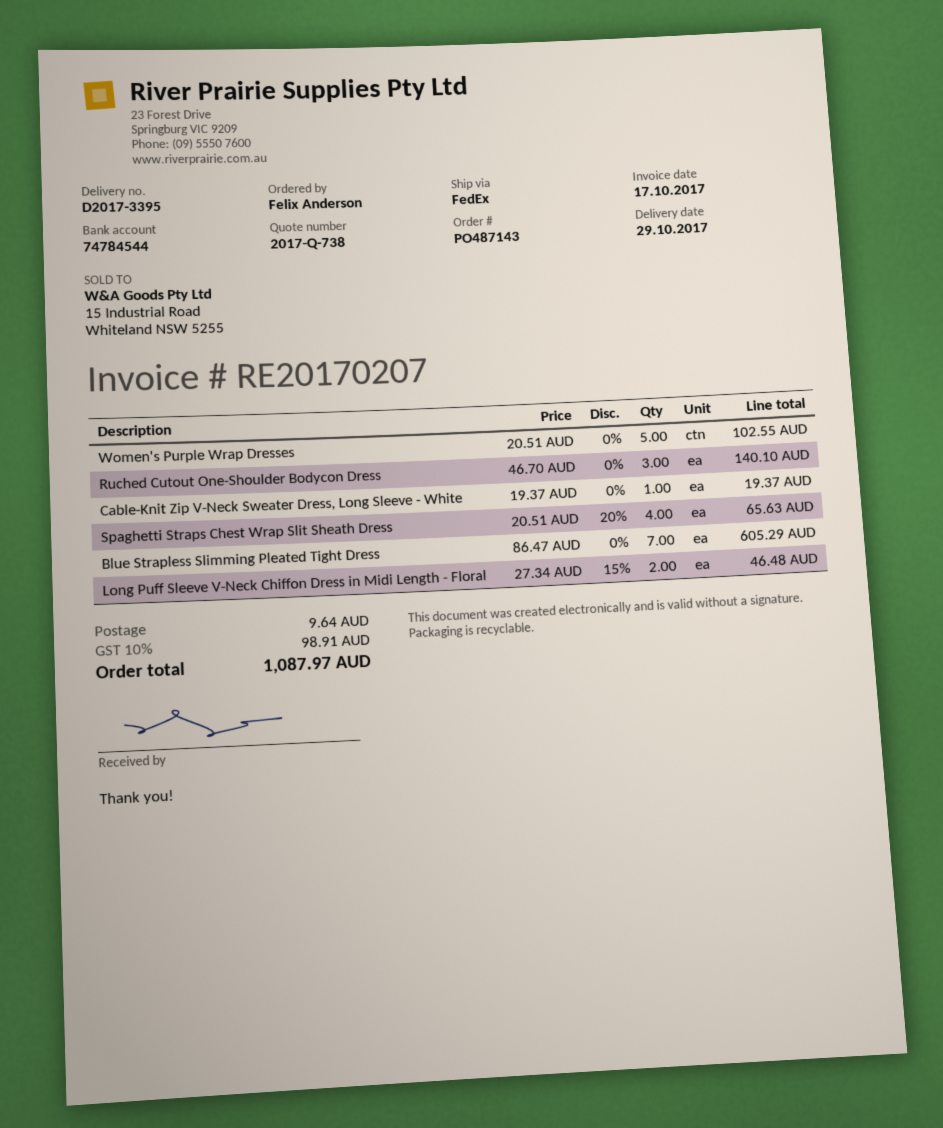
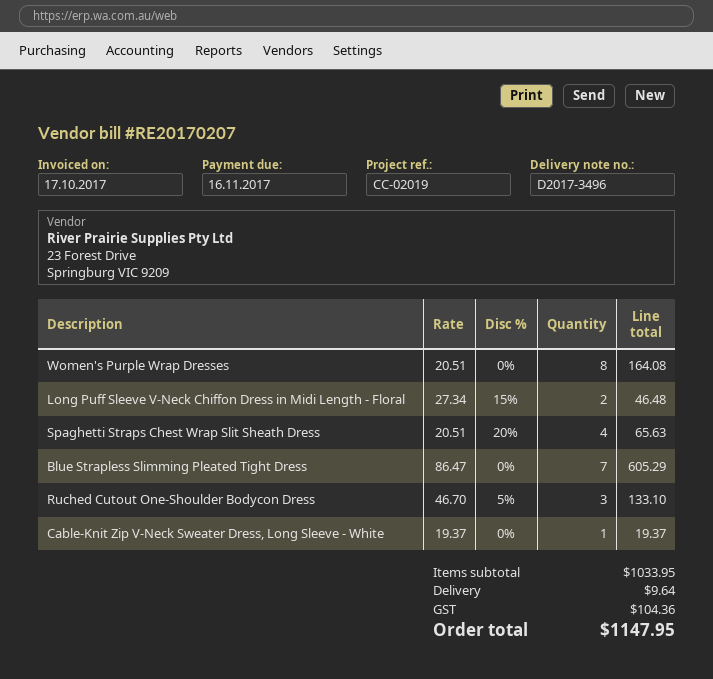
delivery note number: D2017-3395 -> D2017-3496
Women's Purple Wrap Dresses: 5 x 20.51 = 102.55 -> 8 x 20.51 = 164.08
Ruched Cutout One-Shoulder Bodycon Dress: 3 x 46.70 = 140.10 -> 3 x 46.70 - 5% = 133.10
tax: 98.91 -> 104.36
total: 1087.97 -> 1147.95

